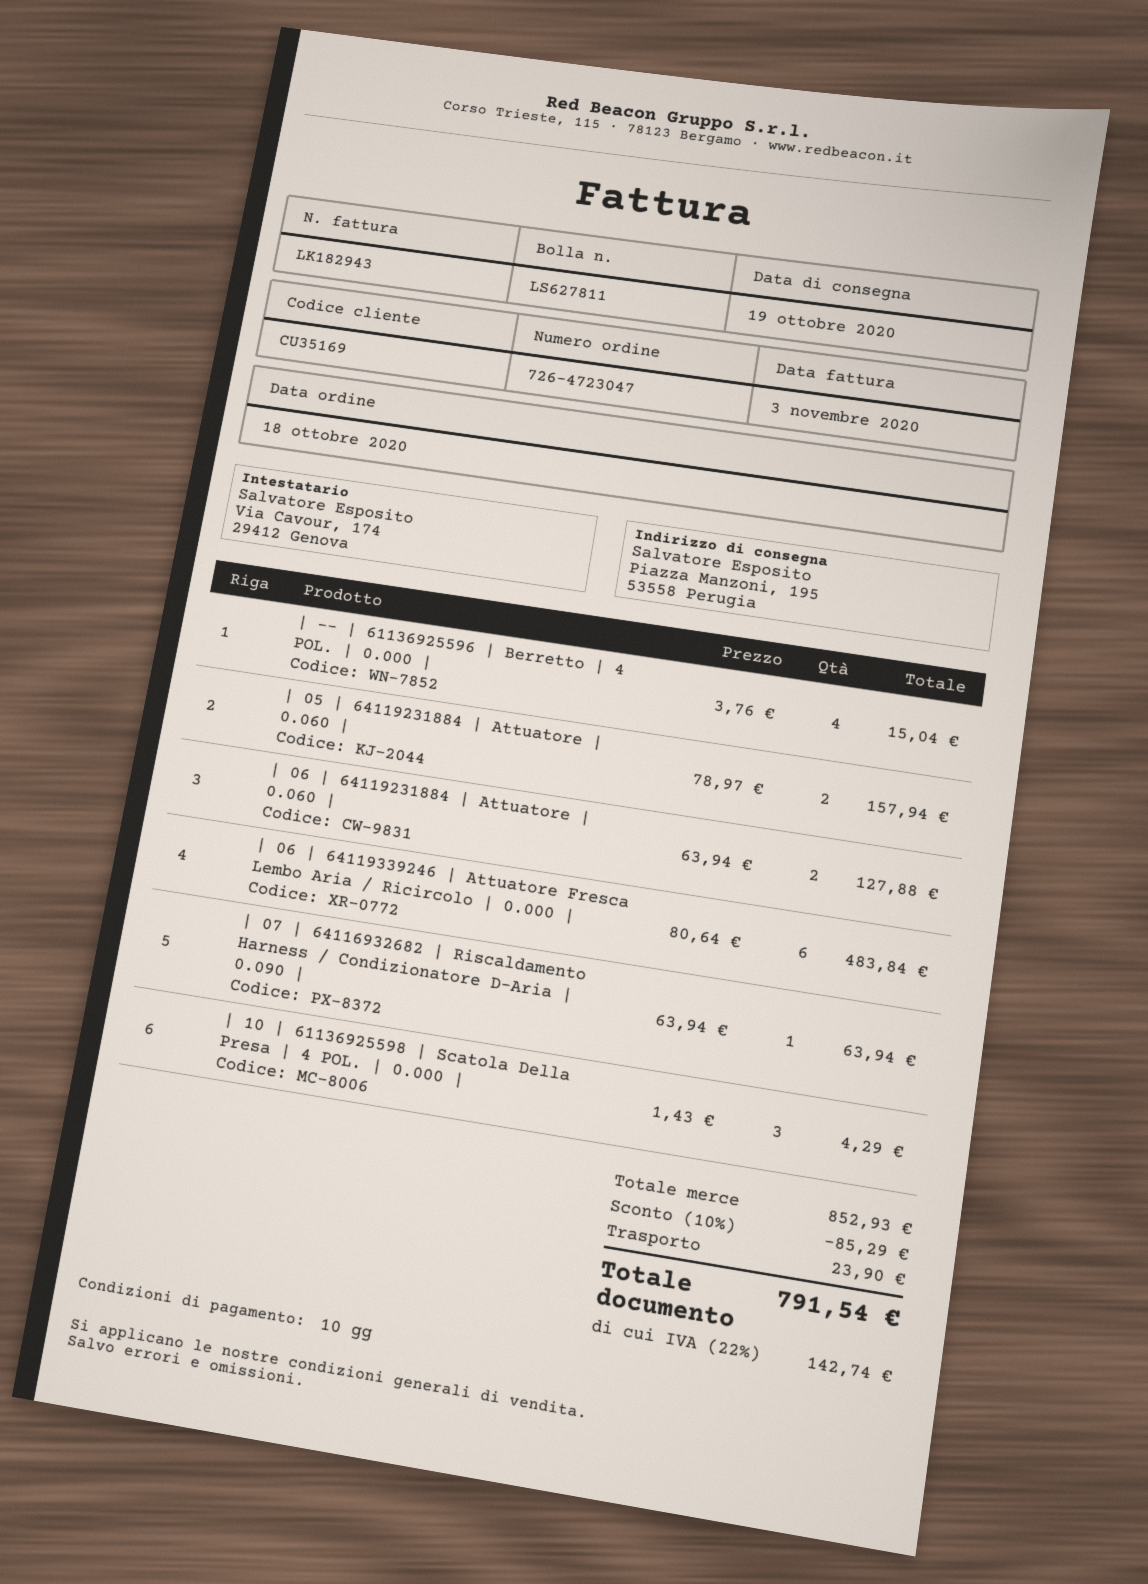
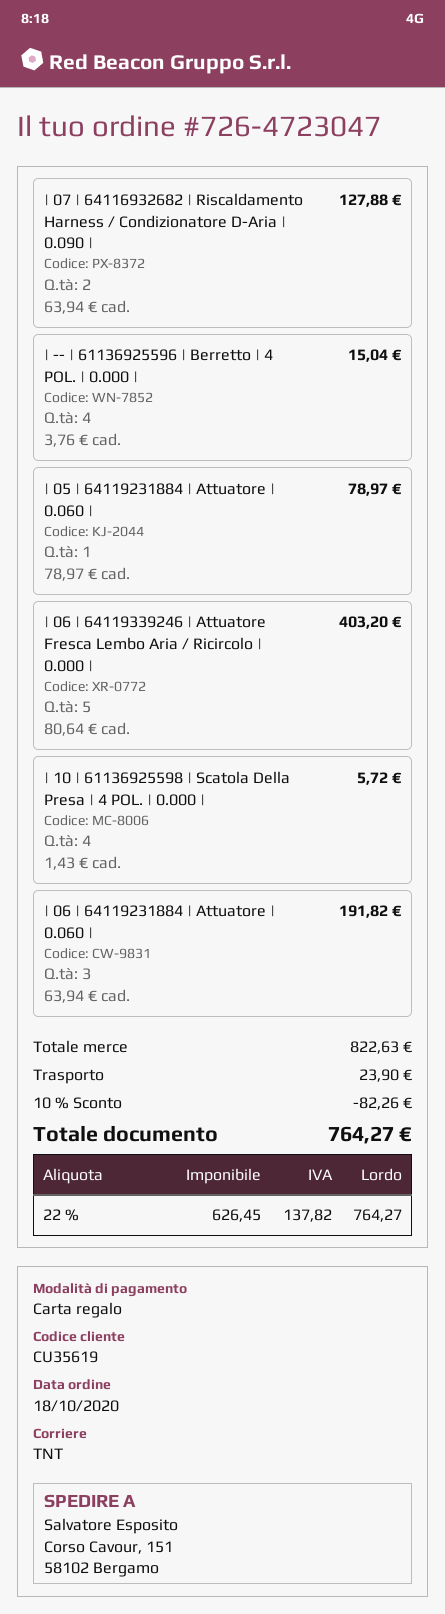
customer number: CU35169 -> CU35619
ship to: Piazza Manzoni, 195, 53558 Perugia -> Corso Cavour, 151, 58102 Bergamo
| 05 | 64119231884 | Attuatore | 0.060 |: 2 x 78.97 = 157.94 -> 1 x 78.97 = 78.97
| 06 | 64119231884 | Attuatore | 0.060 |: 2 x 63.94 = 127.88 -> 3 x 63.94 = 191.82
| 06 | 64119339246 | Attuatore Fresca Lembo Aria / Ricircolo | 0.000 |: 6 x 80.64 = 483.84 -> 5 x 80.64 = 403.20
| 07 | 64116932682 | Riscaldamento Harness / Condizionatore D-Aria | 0.090 |: 1 x 63.94 = 63.94 -> 2 x 63.94 = 127.88
| 10 | 61136925598 | Scatola Della Presa | 4 POL. | 0.000 |: 3 x 1.43 = 4.29 -> 4 x 1.43 = 5.72
subtotal: 852.93 -> 822.63
discount: 10% = 85.29 -> 10% = 82.26
tax: 22% = 142.74 -> 22% = 137.82
total: 791.54 -> 764.27

